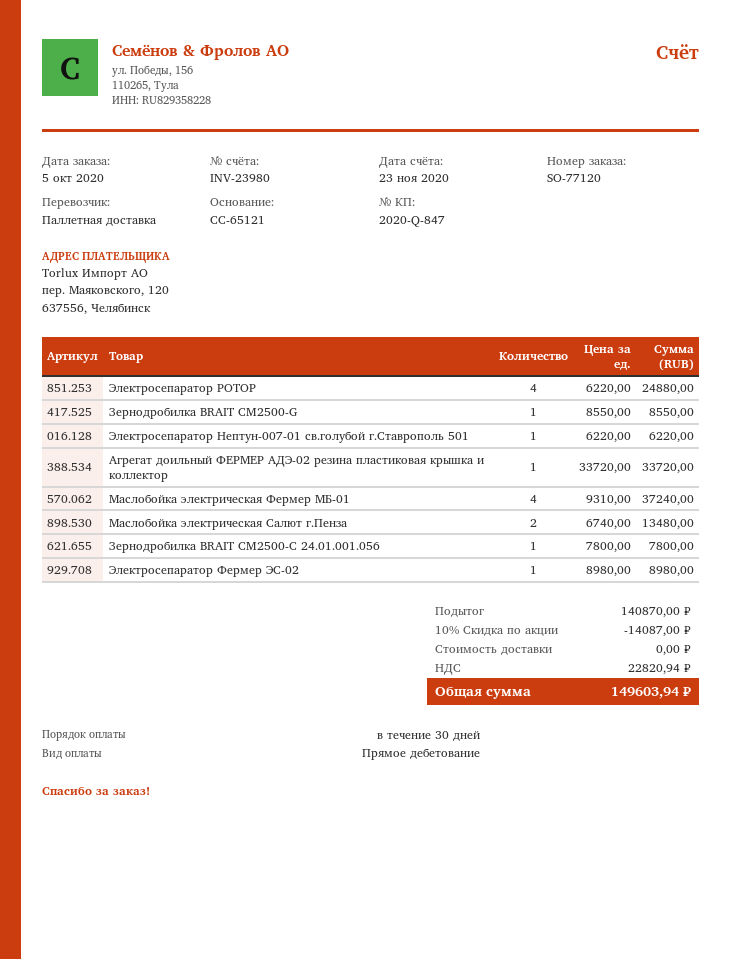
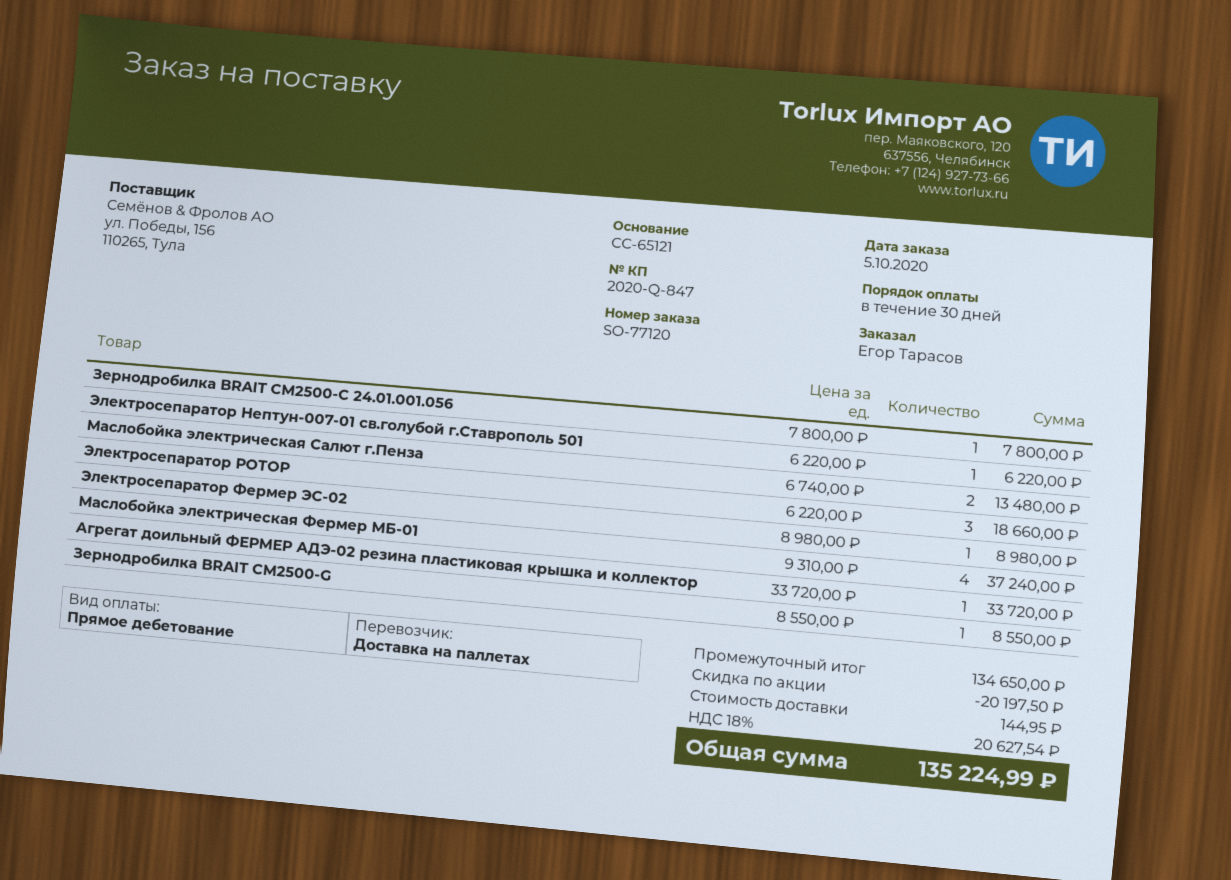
Электросепаратор РОТОР: 4 x 6220.00 = 24880.00 -> 3 x 6220.00 = 18660.00
subtotal: 140870.00 -> 134650.00
discount: 14087.00 -> 20197.50
shipping: 0.00 -> 144.95
tax: 22820.94 -> 20627.54
total: 149603.94 -> 135224.99

